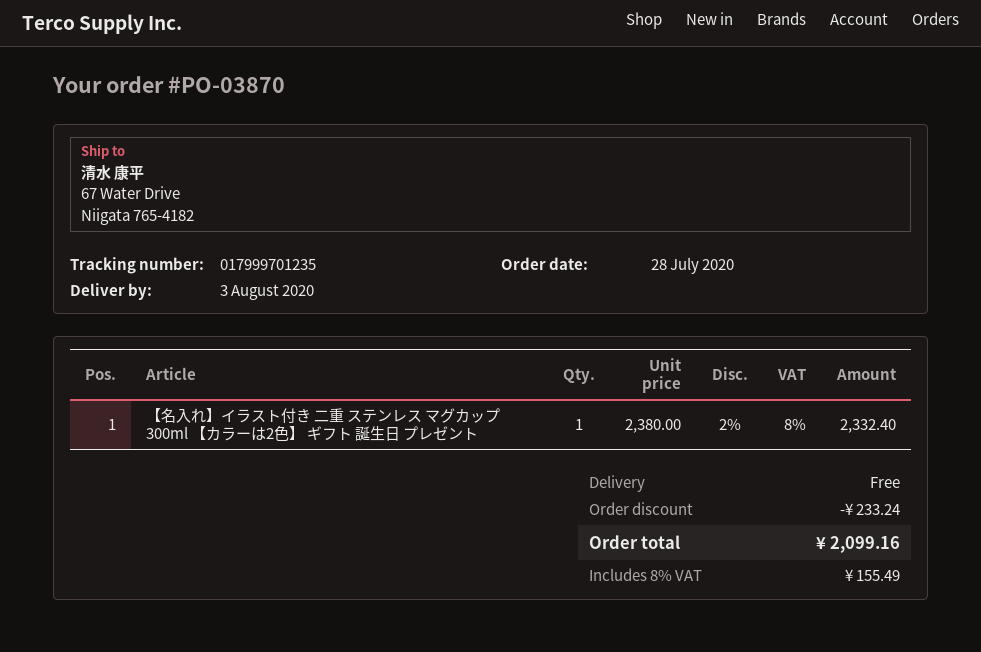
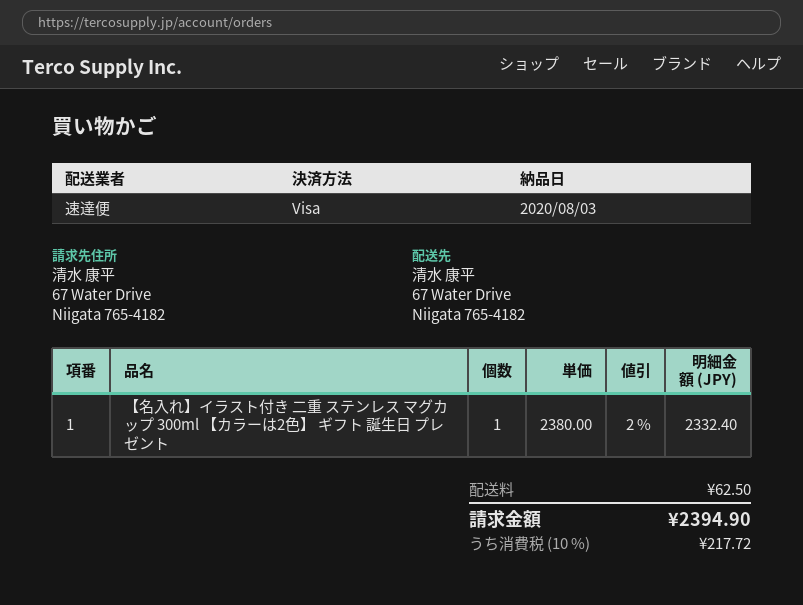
discount: 233.24 -> none
shipping: 0.00 -> 62.50
tax: 8% = 155.49 -> 10% = 217.72
total: 2099.16 -> 2394.90

